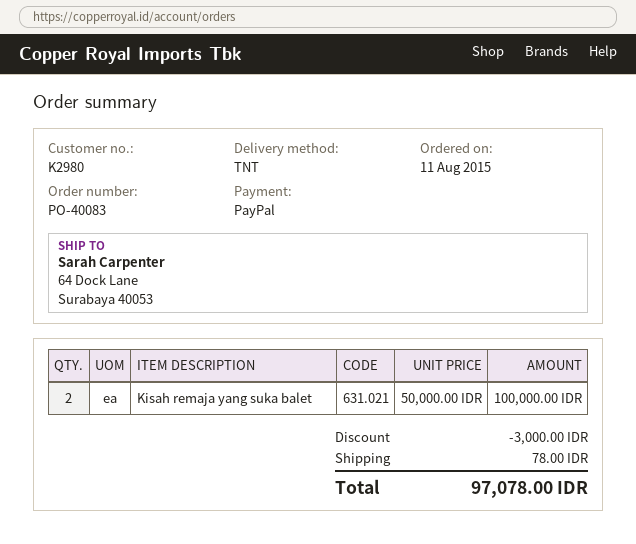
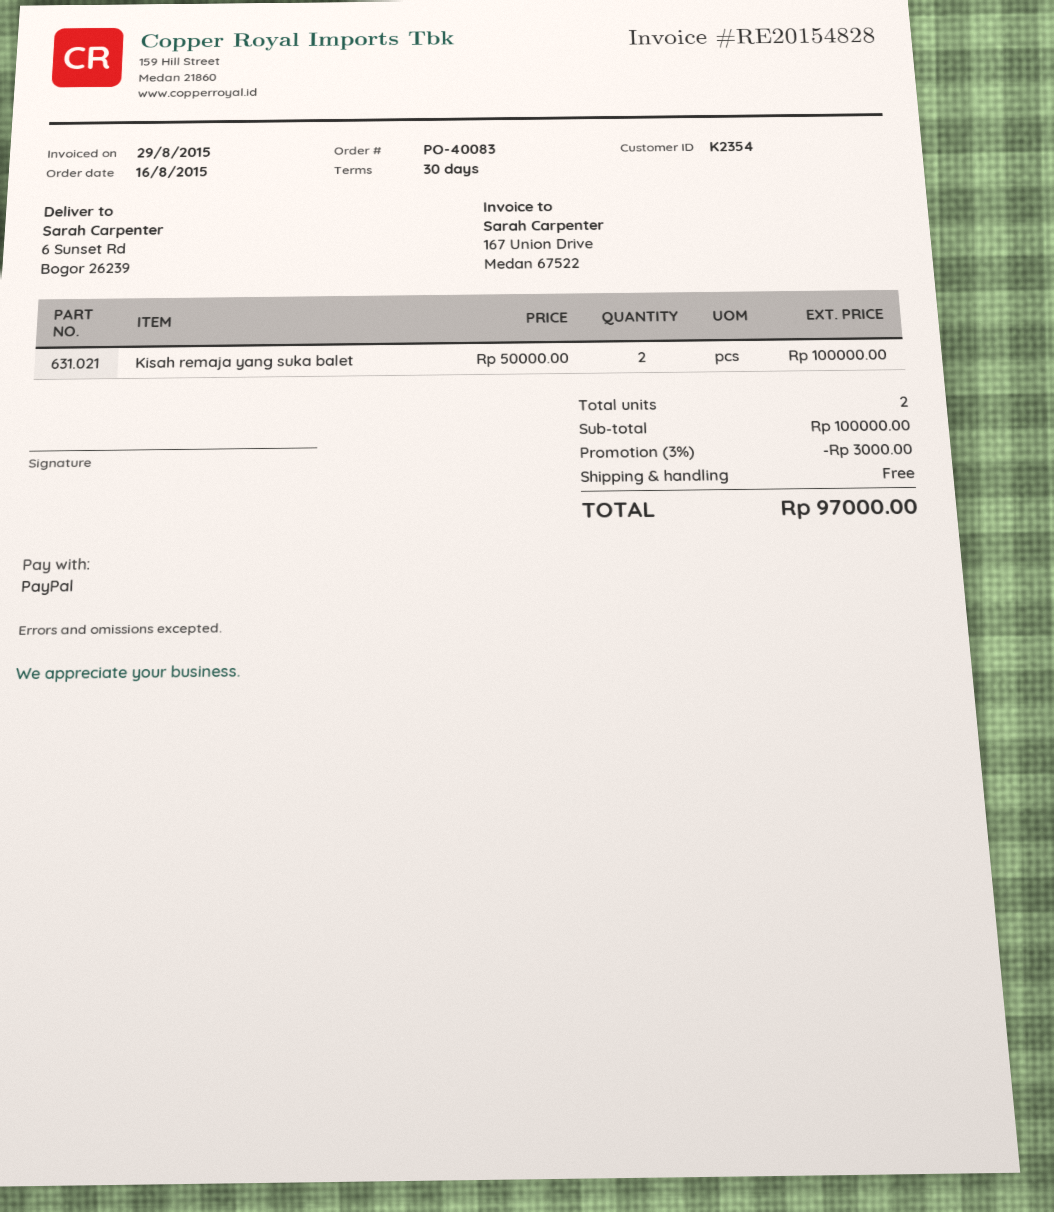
order date: 2015-08-11 -> 2015-08-16
customer number: K2980 -> K2354
ship to: 64 Dock Lane, Surabaya 40053 -> 6 Sunset Rd, Bogor 26239
shipping: 78.00 -> 0.00
total: 97078.00 -> 97000.00

